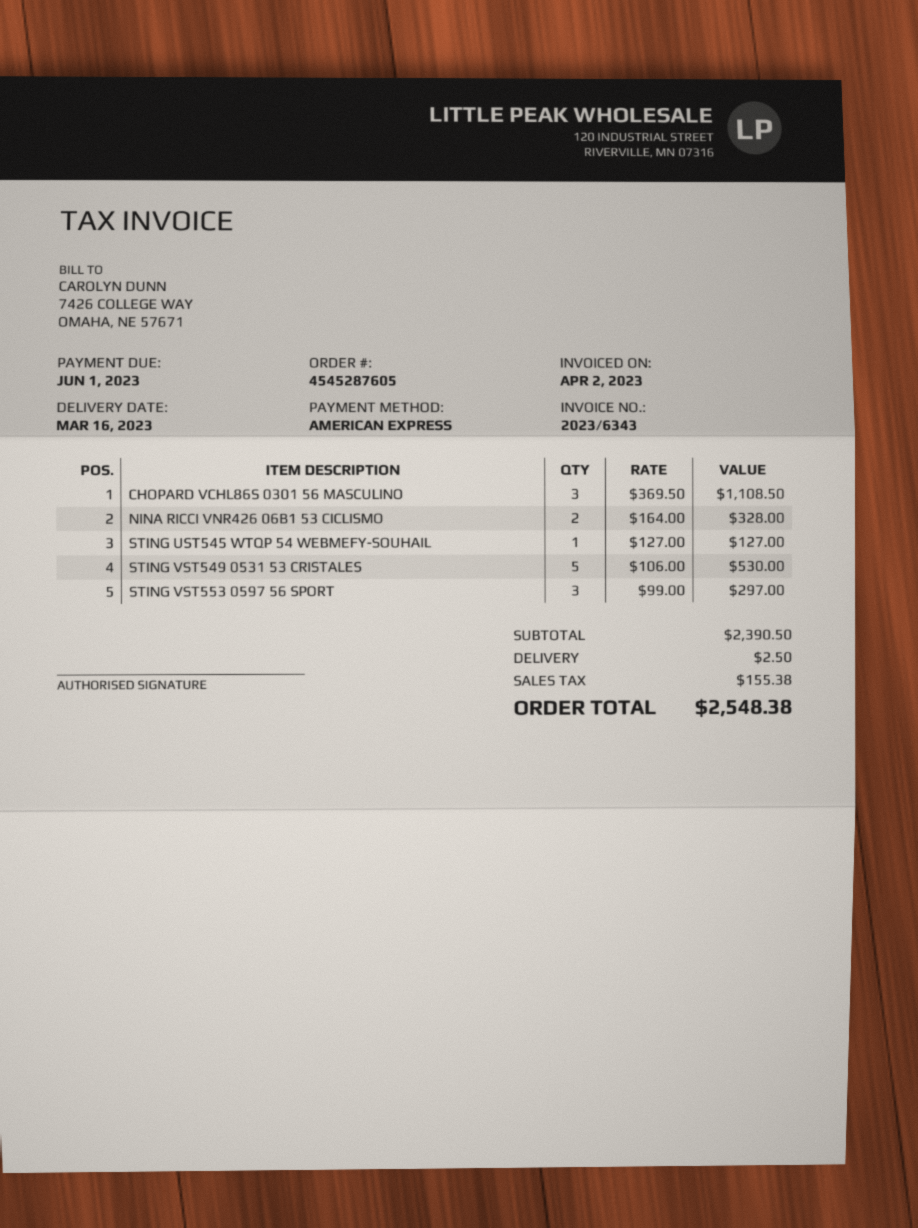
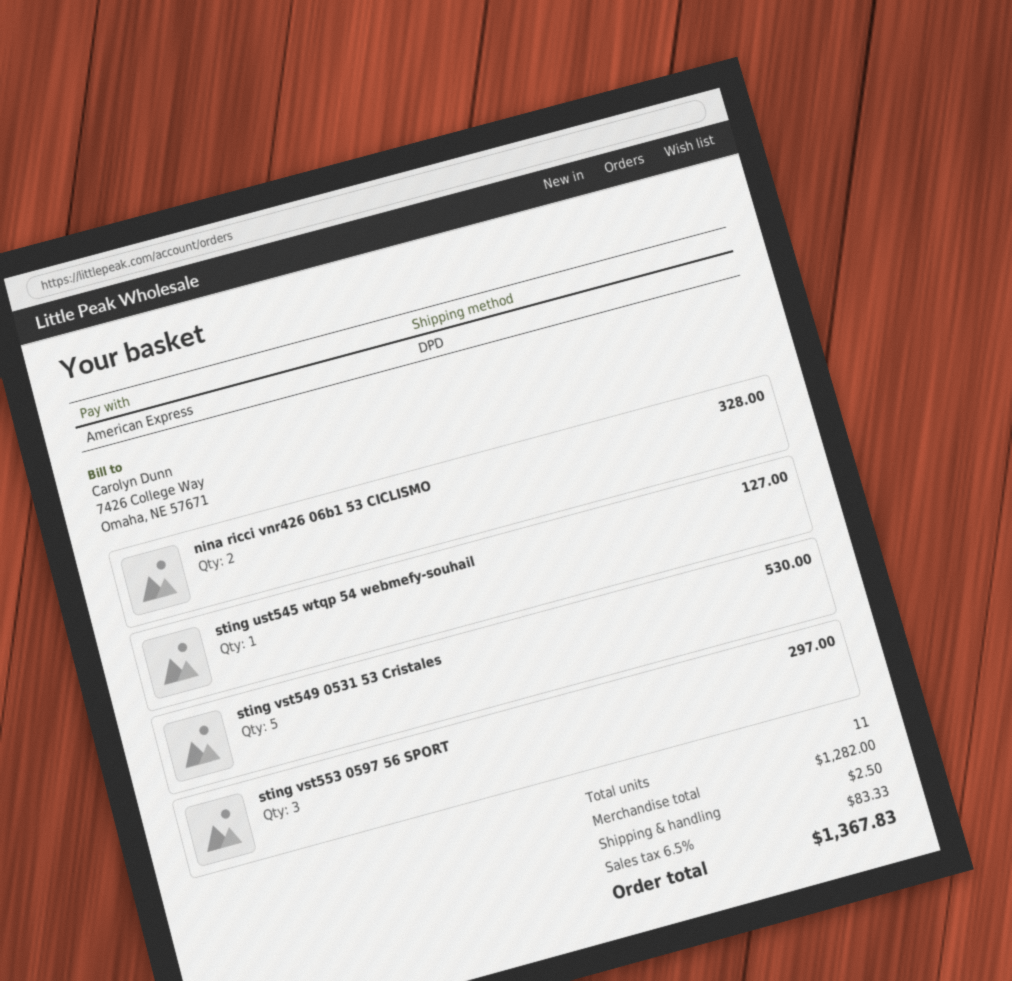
CHOPARD VCHL86S 0301 56 MASCULINO: 3 for 1108.50 -> none
subtotal: 2390.50 -> 1282.00
tax: 155.38 -> 83.33
total: 2548.38 -> 1367.83

